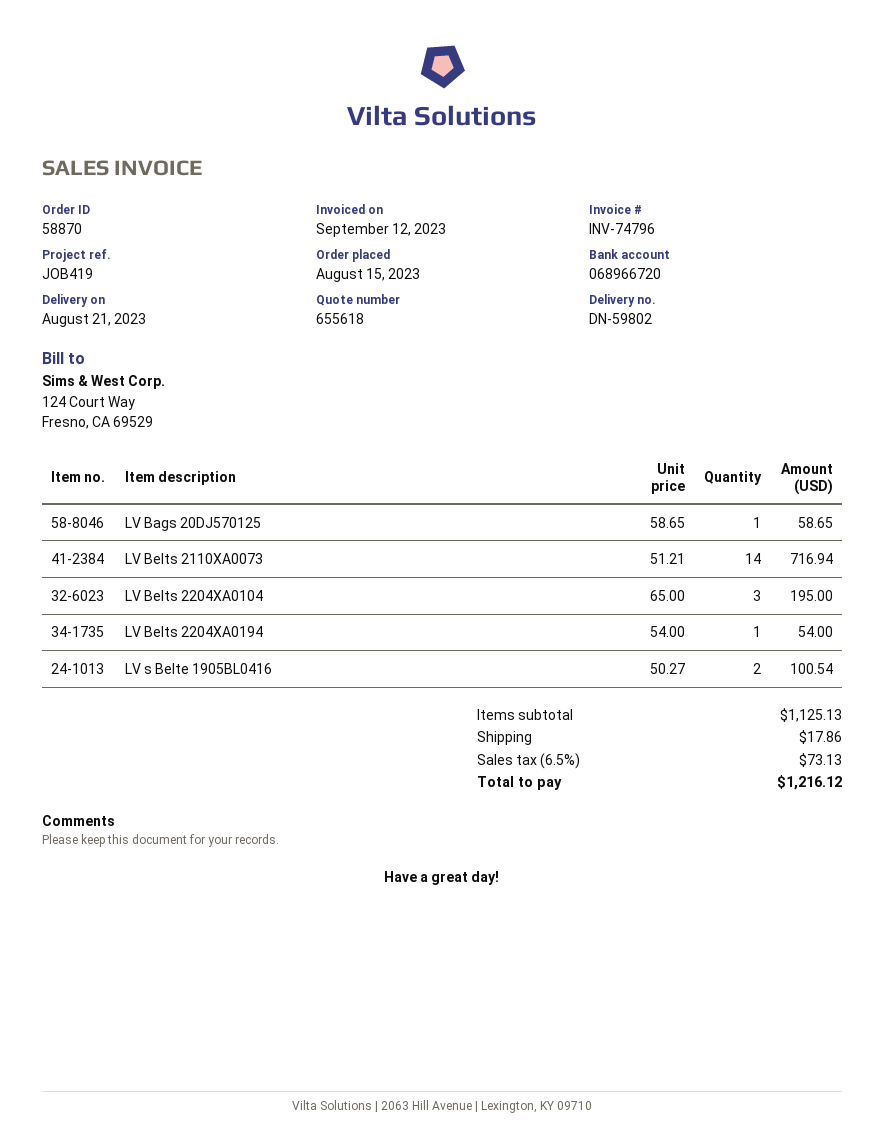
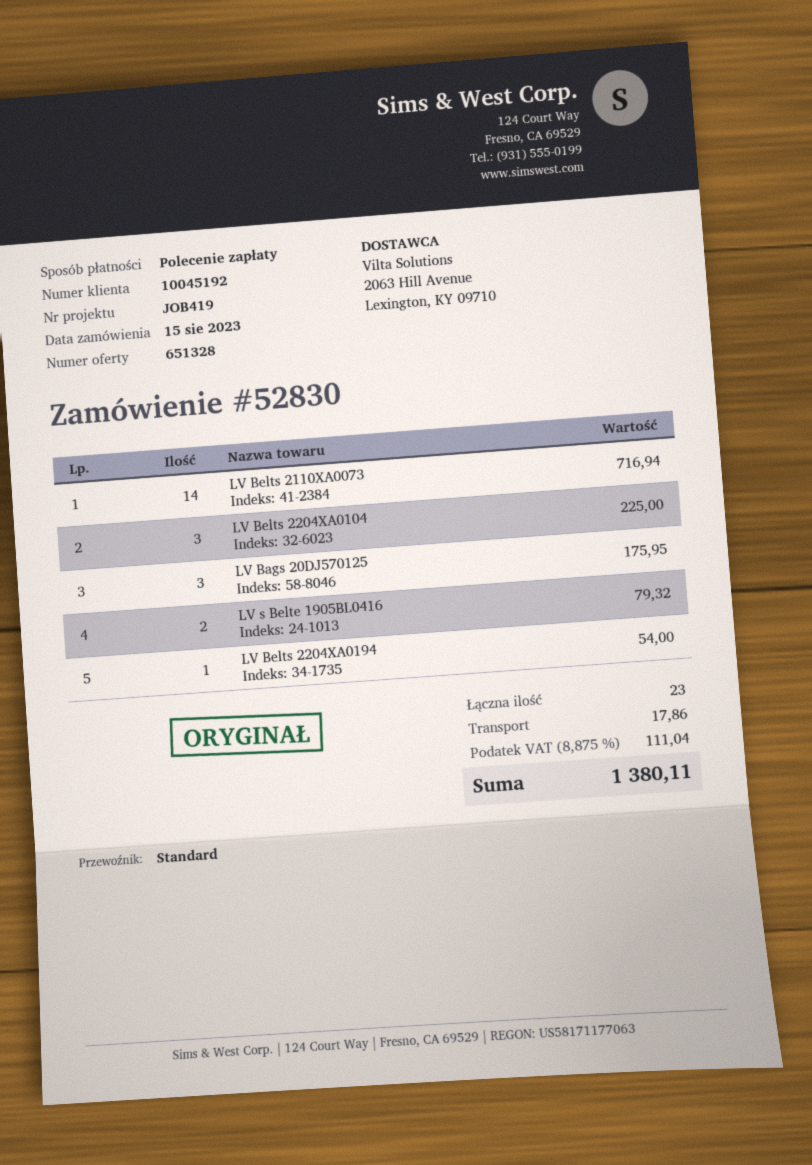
quote number: 655618 -> 651328
order number: 58870 -> 52830
LV Bags 20DJ570125: 1 for 58.65 -> 3 for 175.95
LV Belts 2204XA0104: 3 for 195.00 -> 3 for 225.00
LV s Belte 1905BL0416: 2 for 100.54 -> 2 for 79.32
tax: 6.5% = 73.13 -> 8.875% = 111.04
total: 1216.12 -> 1380.11

